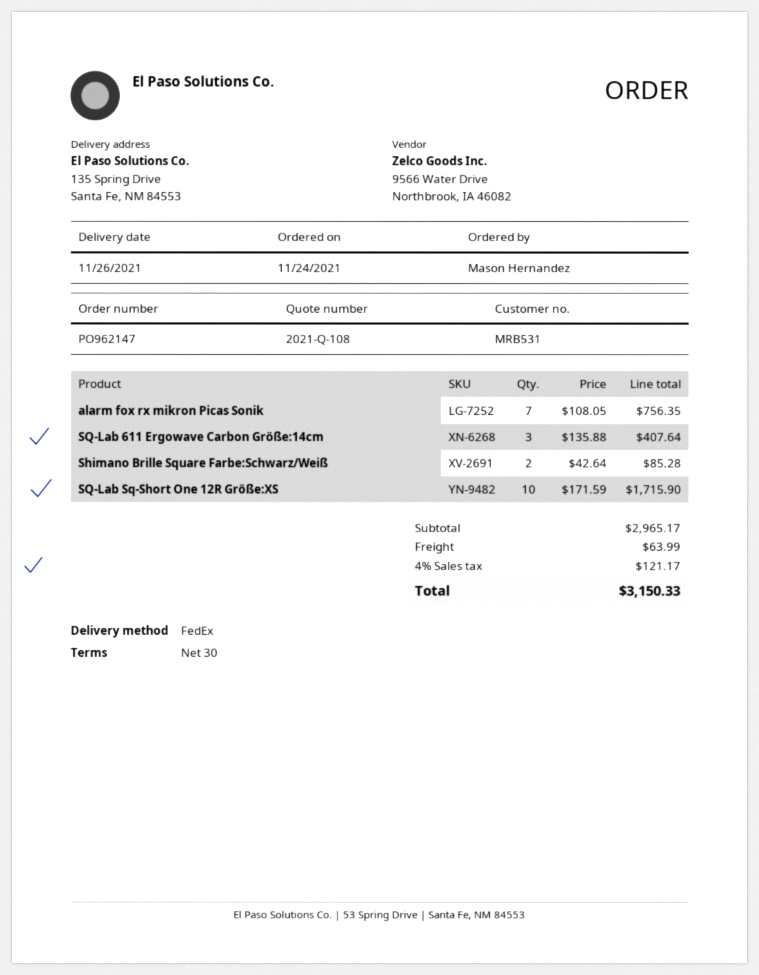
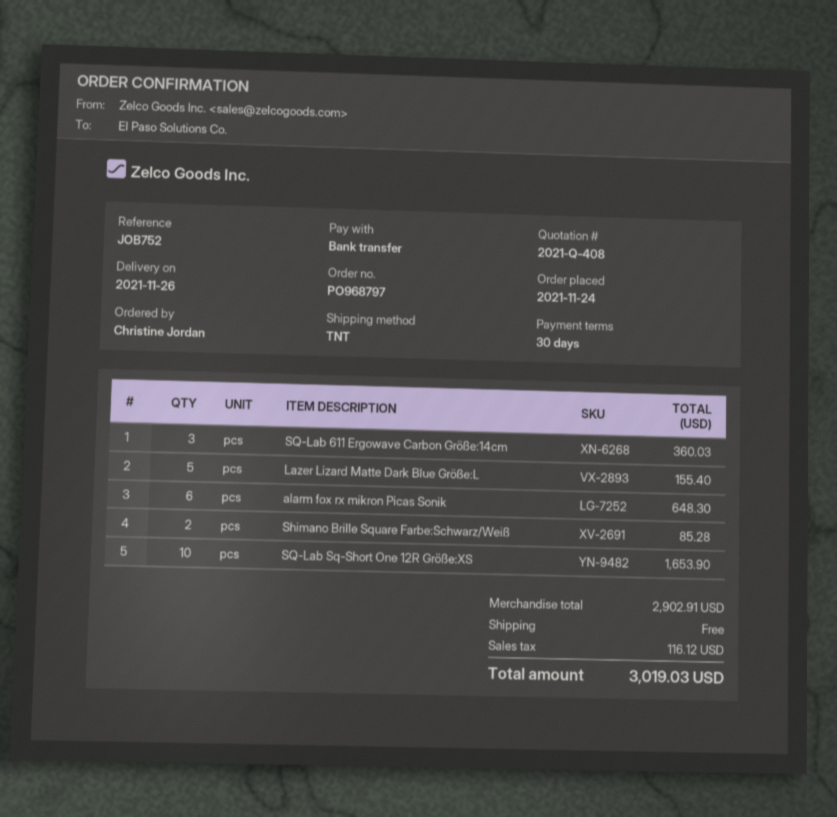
quote number: 2021-Q-108 -> 2021-Q-408
order number: PO962147 -> PO968797
ordered by: Mason Hernandez -> Christine Jordan
shipping method: FedEx -> TNT
alarm fox rx mikron Picas Sonik: 7 for 756.35 -> 6 for 648.30
SQ-Lab 611 Ergowave Carbon Größe:14cm: 3 for 407.64 -> 3 for 360.03
SQ-Lab Sq-Short One 12R Größe:XS: 10 for 1715.90 -> 10 for 1653.90
Lazer Lizard Matte Dark Blue Größe:L: none -> 5 for 155.40
subtotal: 2965.17 -> 2902.91
shipping: 63.99 -> 0.00
tax: 121.17 -> 116.12
total: 3150.33 -> 3019.03

